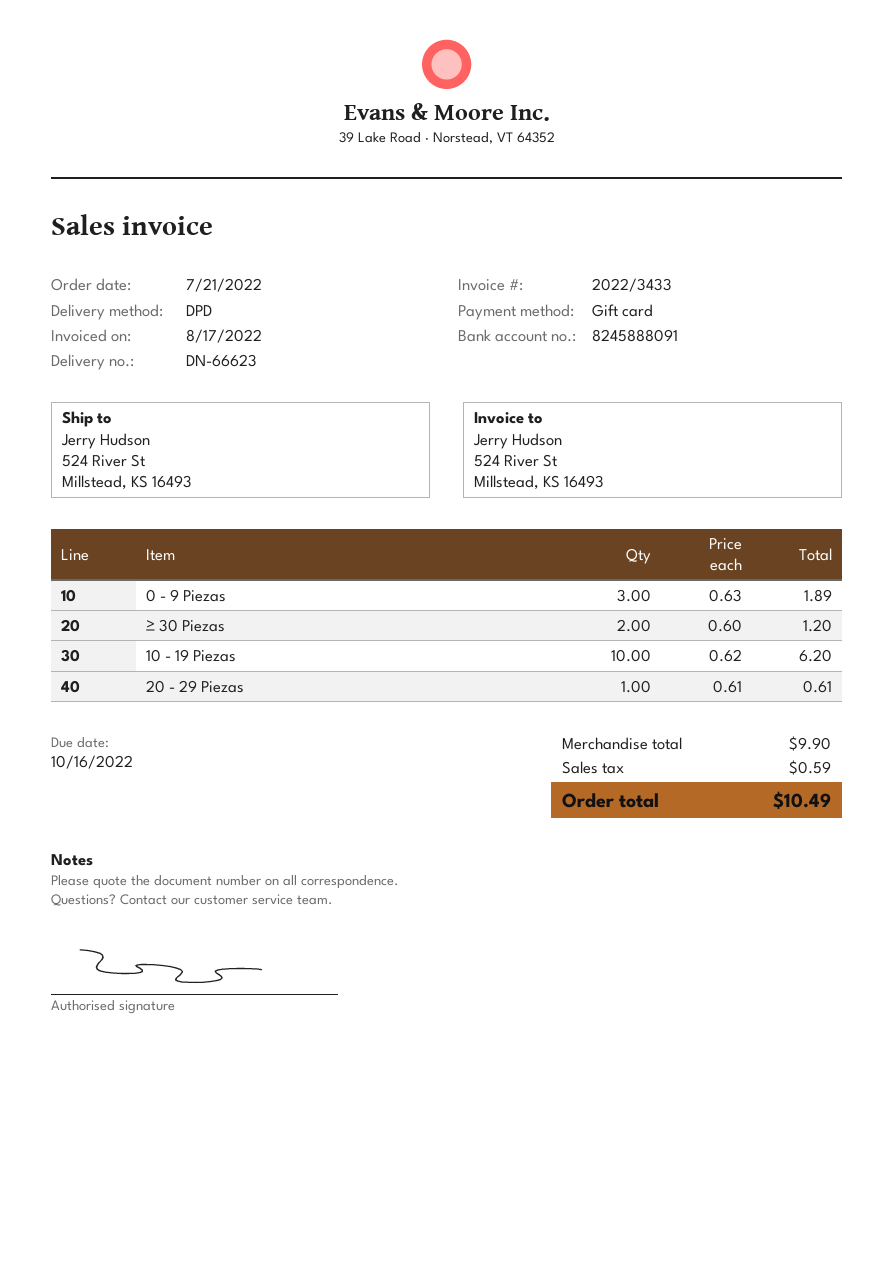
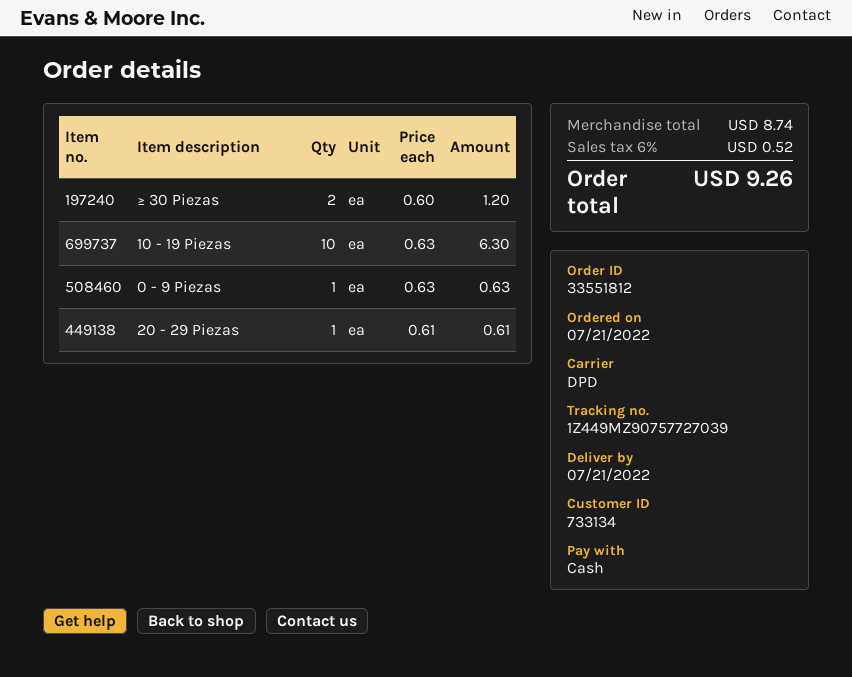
payment method: gift card -> cash
0 - 9 Piezas: 3 x 0.63 = 1.89 -> 1 x 0.63 = 0.63
10 - 19 Piezas: 10 x 0.62 = 6.20 -> 10 x 0.63 = 6.30
subtotal: 9.90 -> 8.74
tax: 0.59 -> 0.52
total: 10.49 -> 9.26

